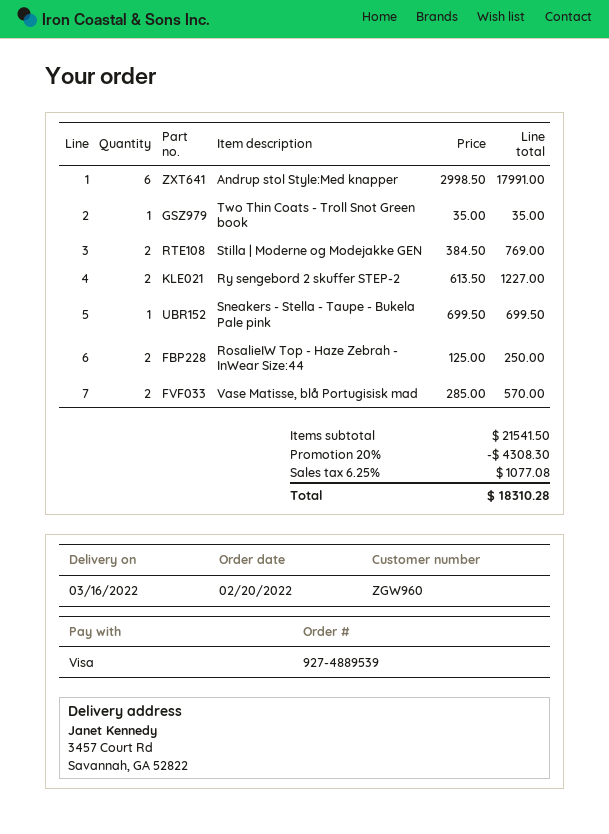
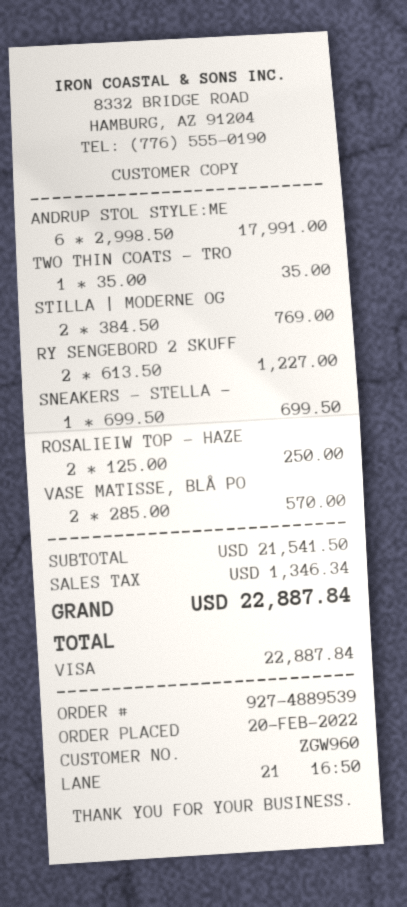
discount: 20% = 4308.30 -> none
tax: 1077.08 -> 1346.34
total: 18310.28 -> 22887.84

